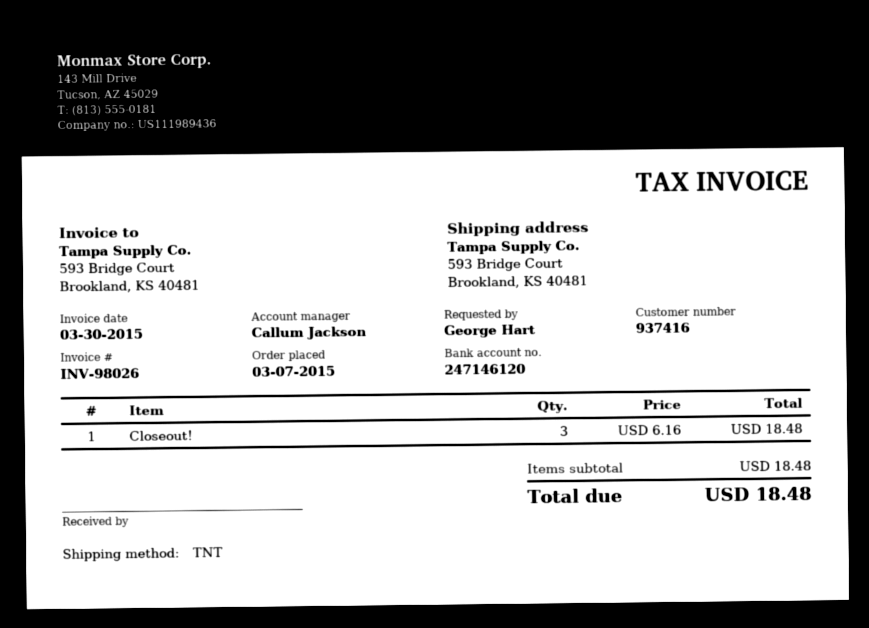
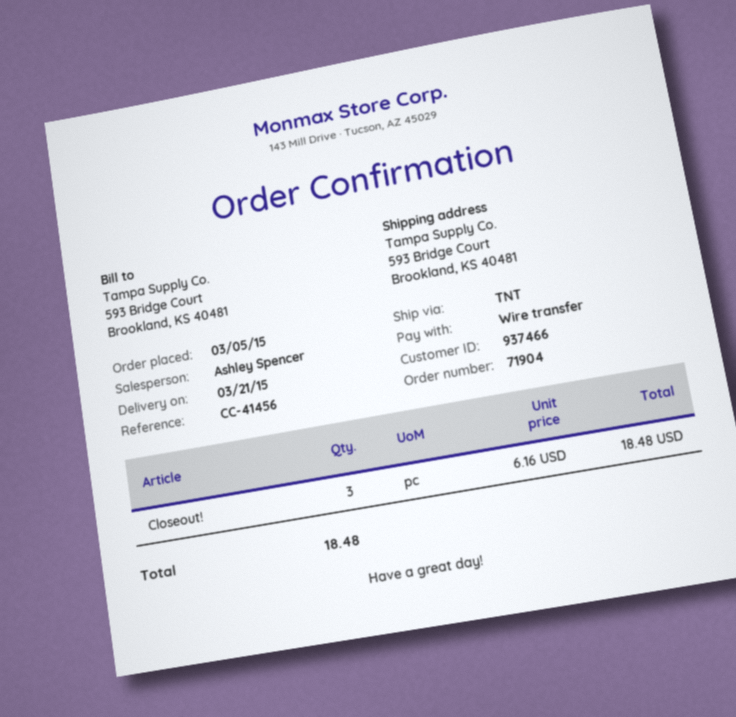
order date: 2015-03-07 -> 2015-03-05
customer number: 937416 -> 937466
sales rep: Callum Jackson -> Ashley Spencer

